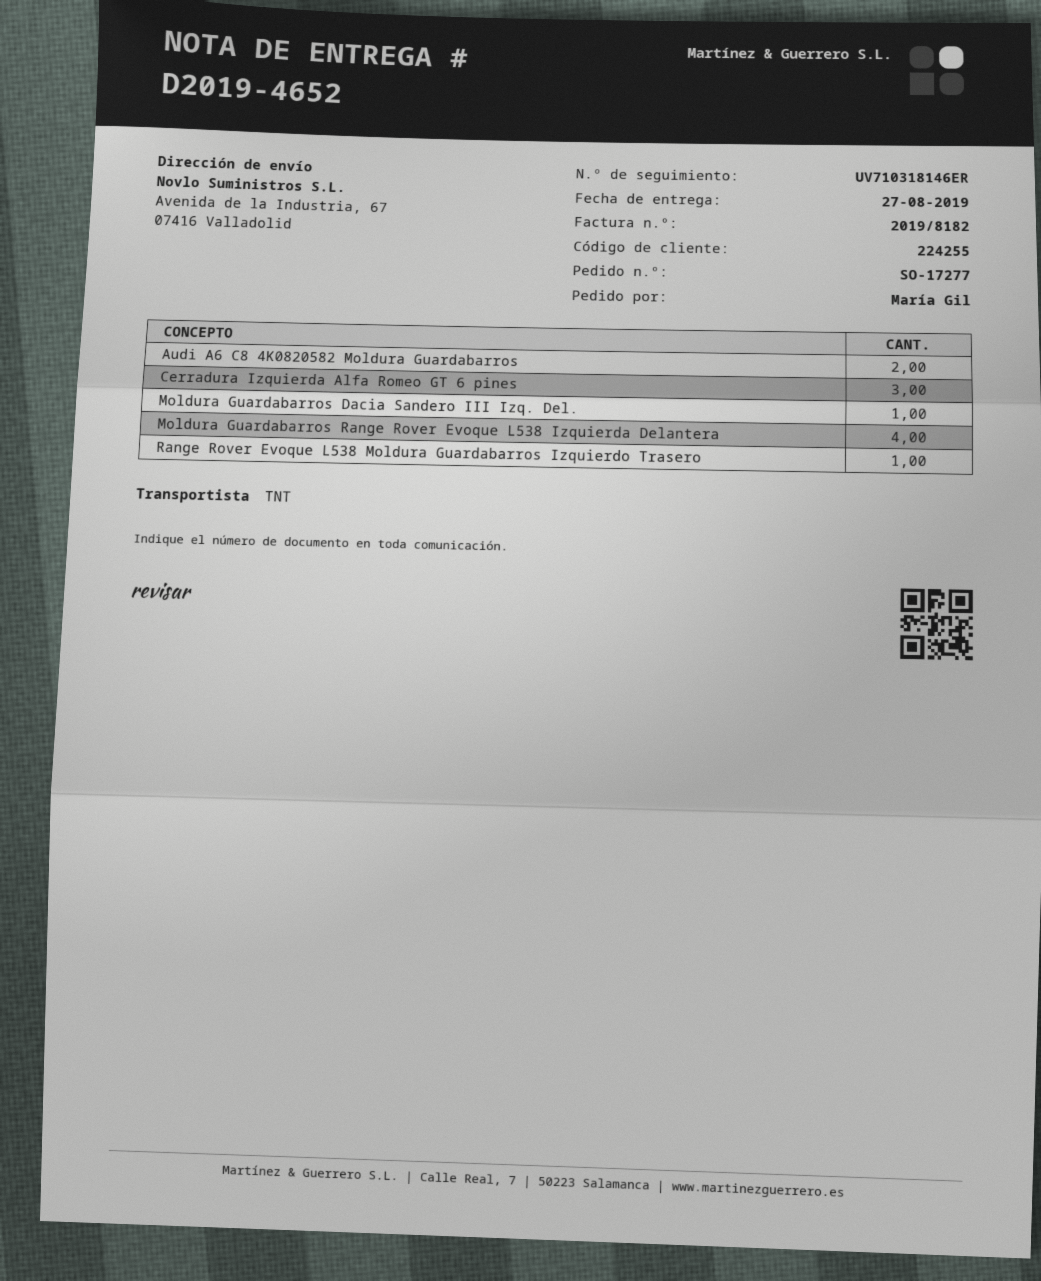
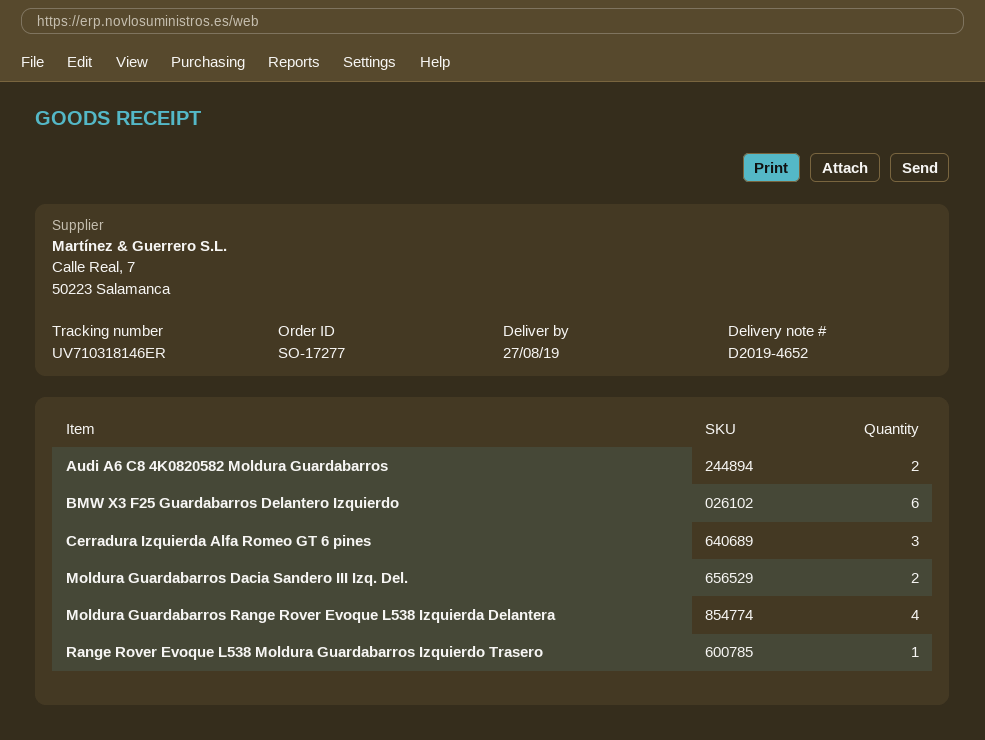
Moldura Guardabarros Dacia Sandero III Izq. Del.: 1 -> 2
BMW X3 F25 Guardabarros Delantero Izquierdo: none -> 6

